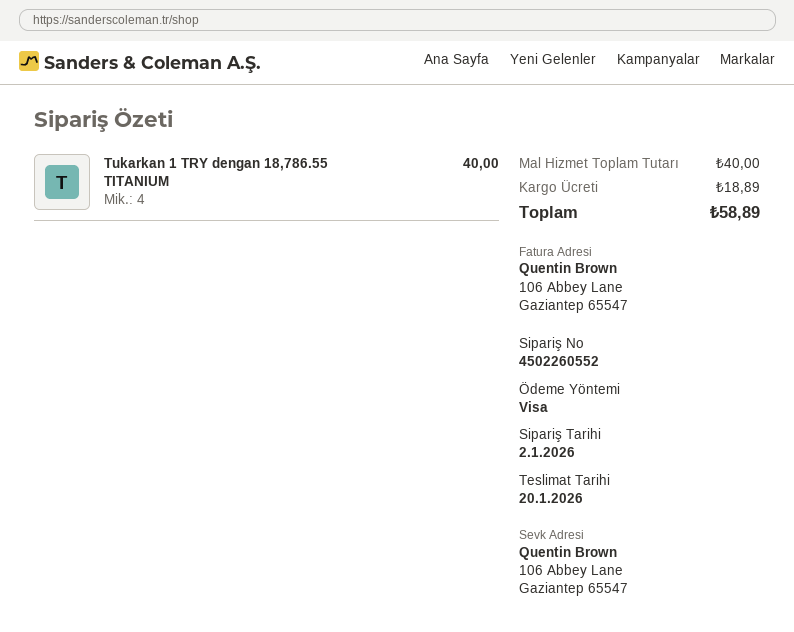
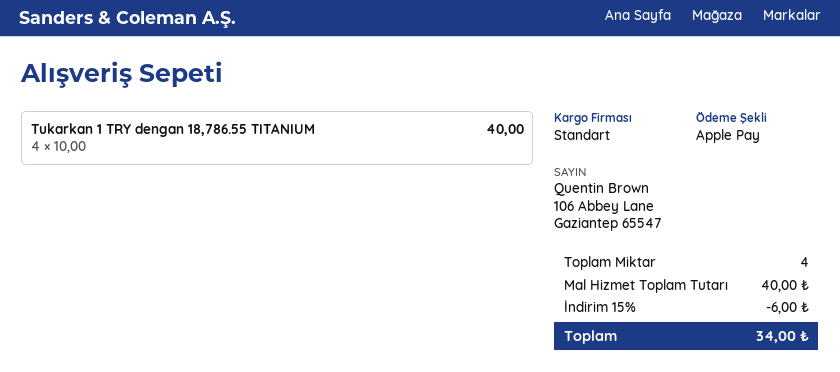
payment method: Visa -> Apple Pay
discount: none -> 15% = 6.00
shipping: 18.89 -> none
total: 58.89 -> 34.00

